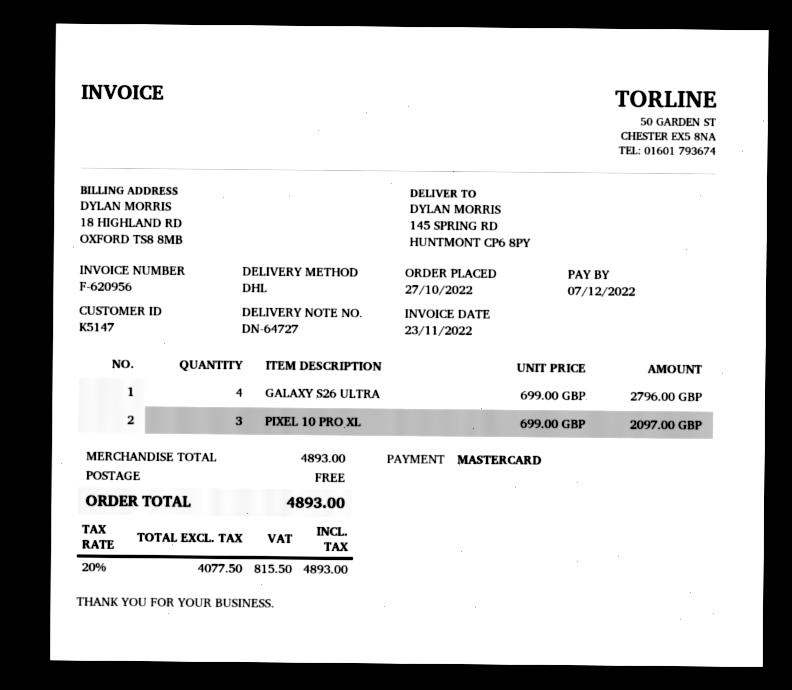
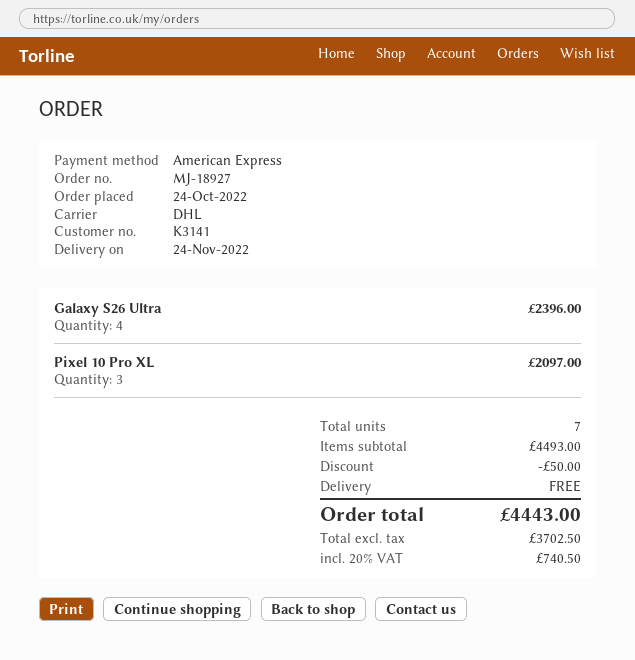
order date: 2022-10-27 -> 2022-10-24
customer number: K5147 -> K3141
payment method: Mastercard -> American Express
GALAXY S26 ULTRA: 4 for 2796.00 -> 4 for 2396.00
subtotal: 4893.00 -> 4493.00
discount: none -> 50.00
net: 4077.50 -> 3702.50
tax: 20% = 815.50 -> 20% = 740.50
total: 4893.00 -> 4443.00

